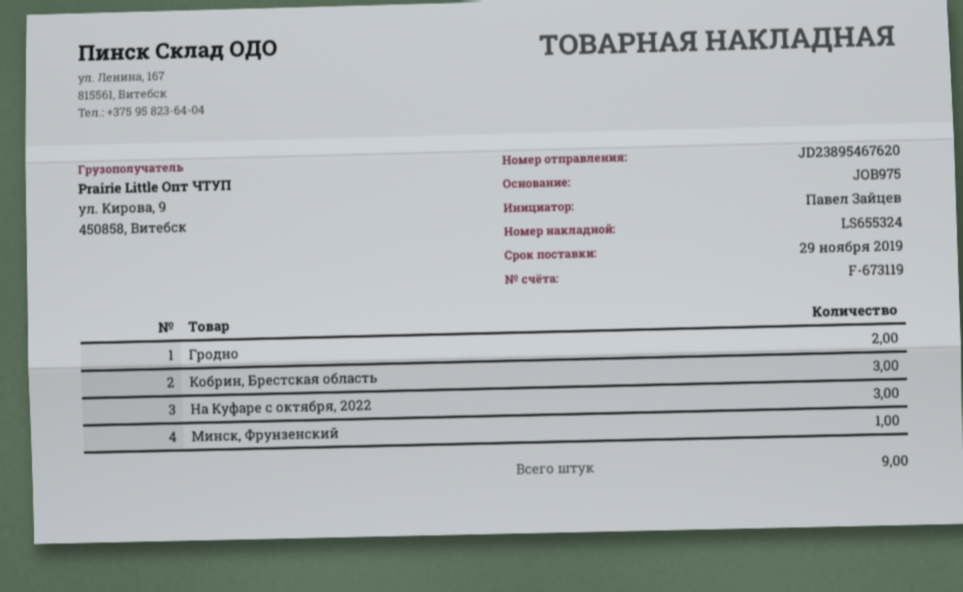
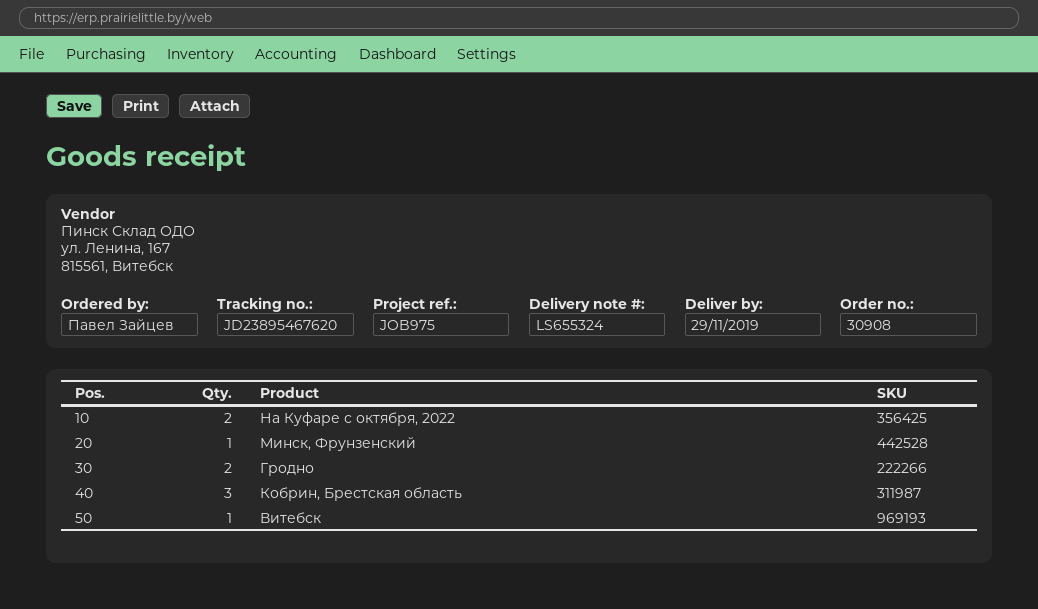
На Куфаре с октября, 2022: 3 -> 2
Витебск: none -> 1

